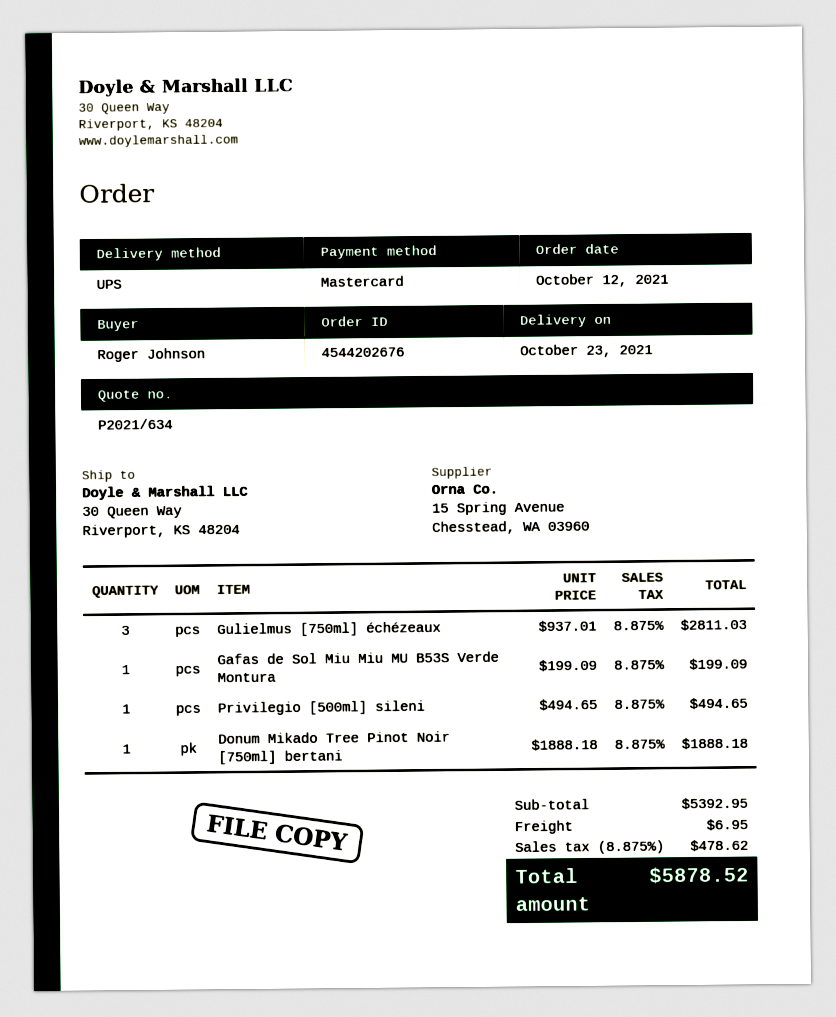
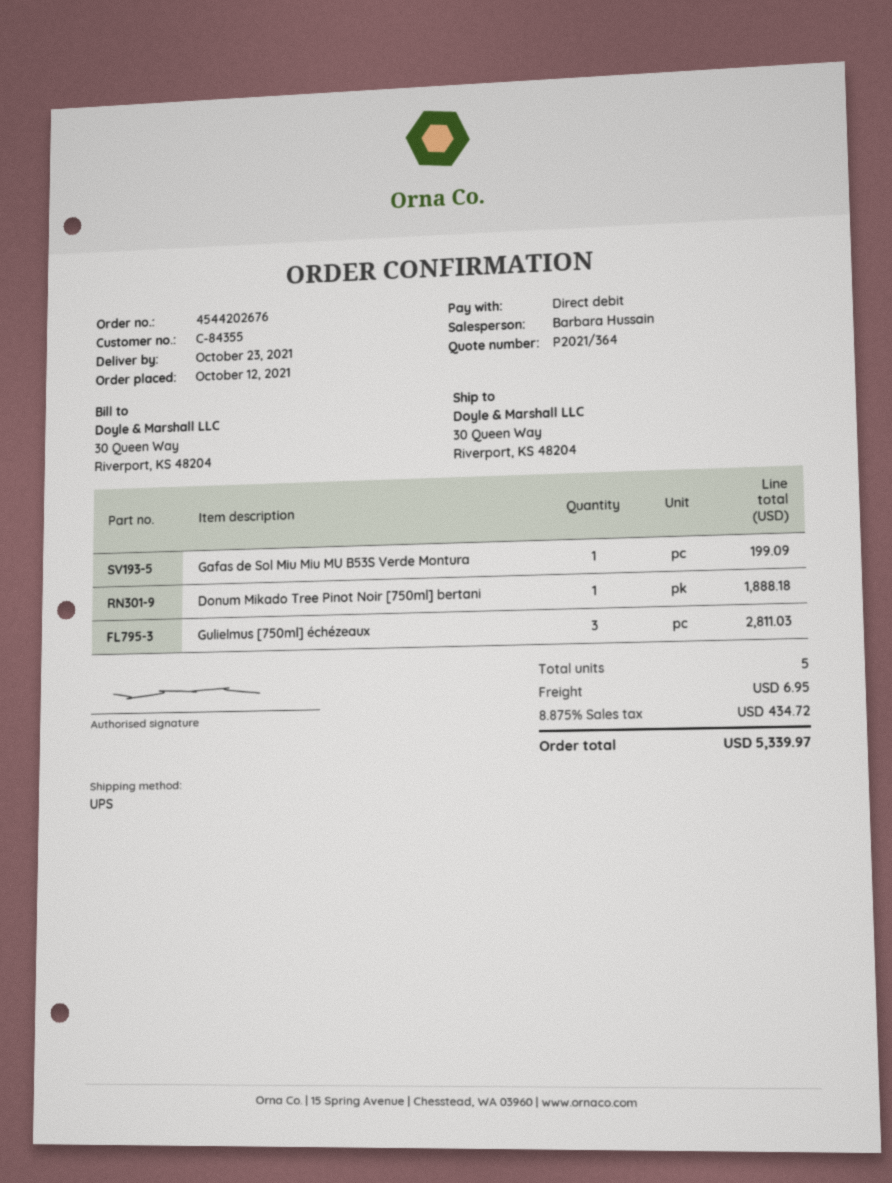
quote number: P2021/634 -> P2021/364
payment method: Mastercard -> direct debit
Privilegio [500ml] sileni: 1 for 494.65 -> none
tax: 8.875% = 478.62 -> 8.875% = 434.72
total: 5878.52 -> 5339.97

